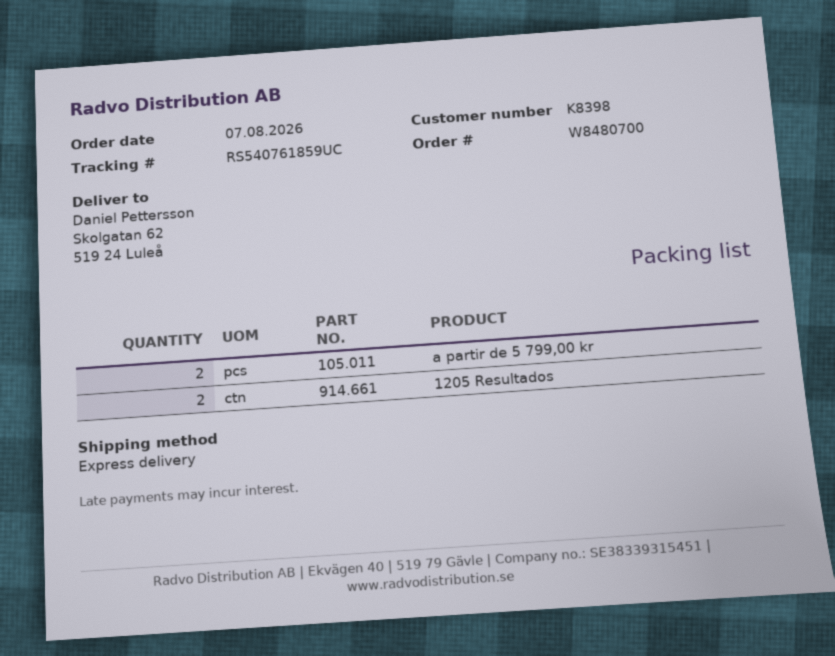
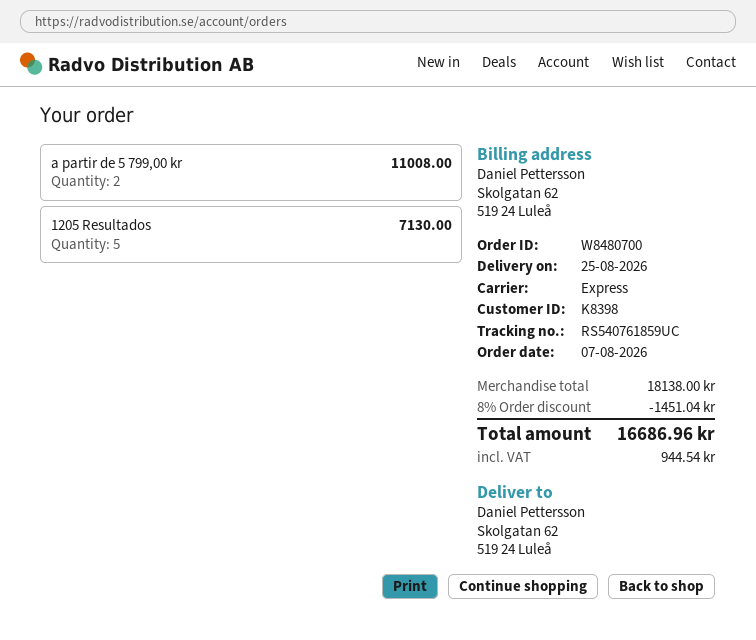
1205 Resultados: 2 -> 5

